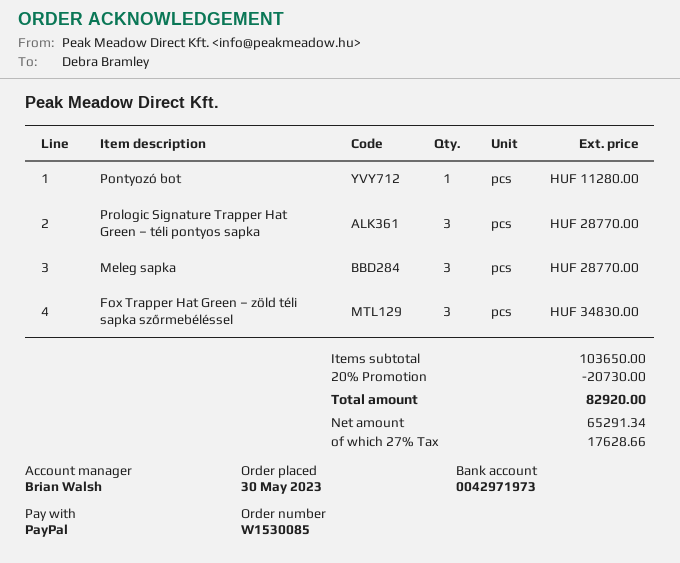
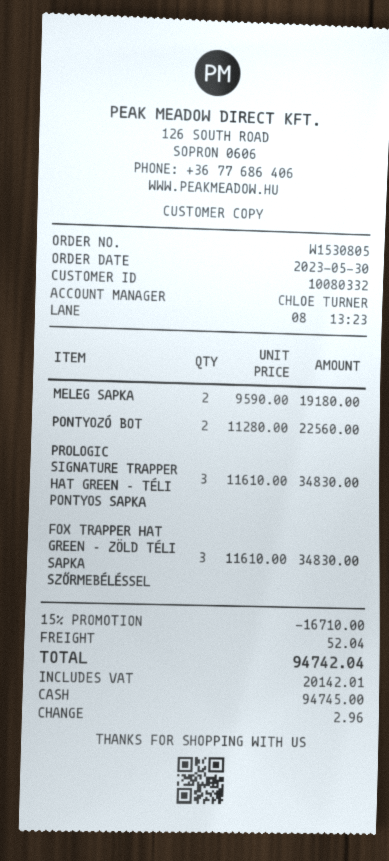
order number: W1530085 -> W1530805
sales rep: Brian Walsh -> CHLOE TURNER
payment method: PayPal -> cash
Pontyozó bot: 1 for 11280.00 -> 2 for 22560.00
Prologic Signature Trapper Hat Green – téli pontyos sapka: 3 for 28770.00 -> 3 for 34830.00
Meleg sapka: 3 for 28770.00 -> 2 for 19180.00
discount: 20% = 20730.00 -> 15% = 16710.00
shipping: none -> 52.04
tax: 17628.66 -> 20142.01
total: 82920.00 -> 94742.04

